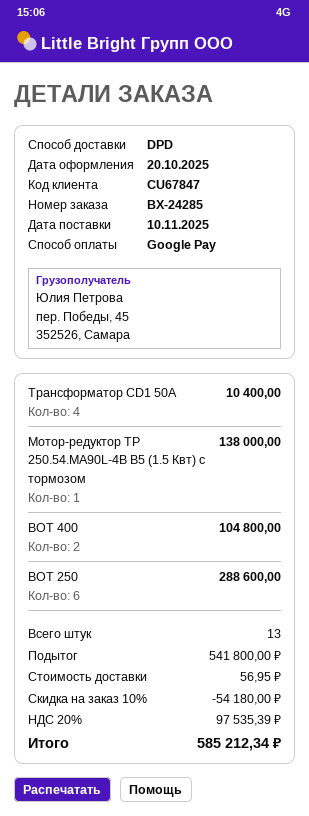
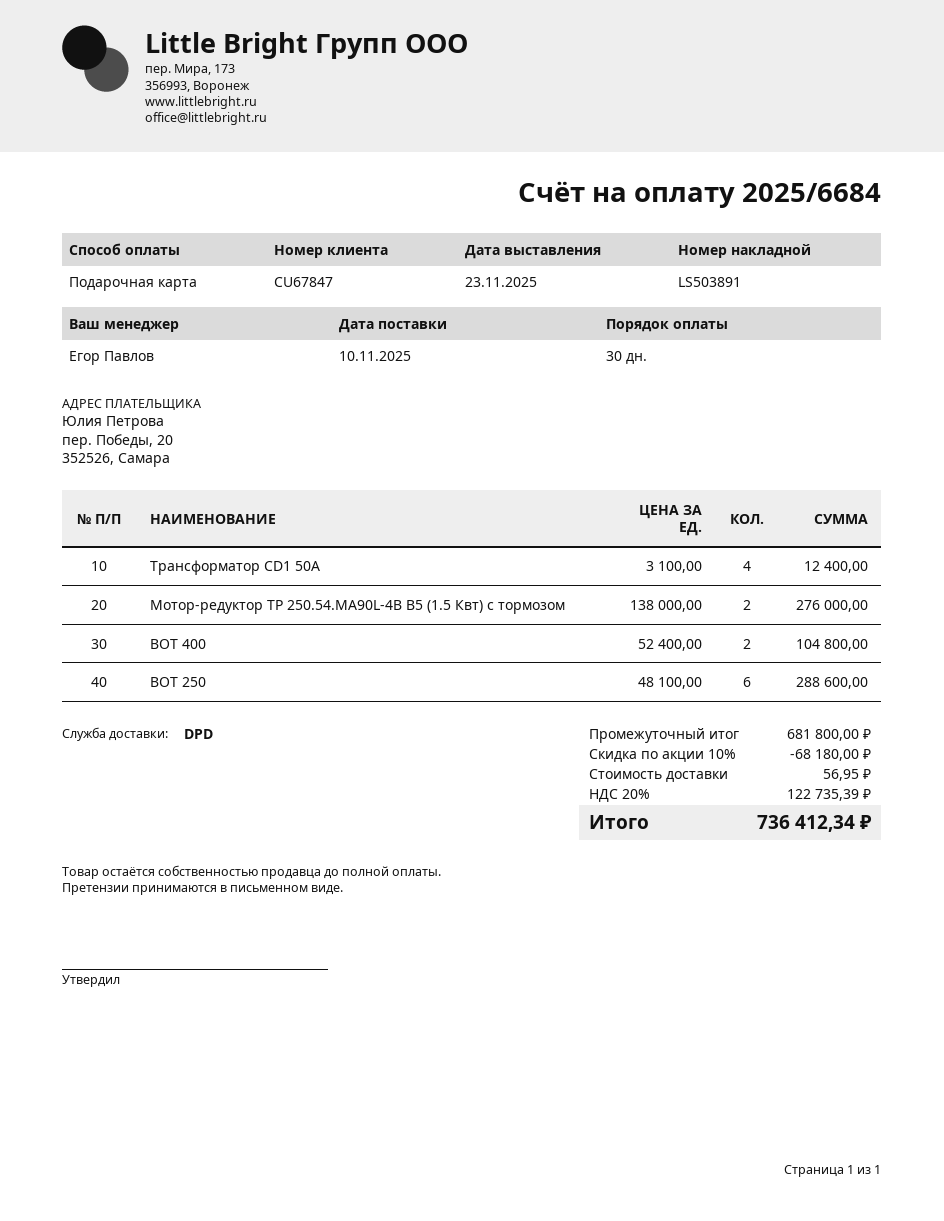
payment method: Google Pay -> gift card
Трансформатор CD1 50A: 4 for 10400.00 -> 4 for 12400.00
Мотор-редуктор ТР 250.54.MA90L-4B B5 (1.5 Квт) с тормозом: 1 for 138000.00 -> 2 for 276000.00
subtotal: 541800.00 -> 681800.00
discount: 10% = 54180.00 -> 10% = 68180.00
tax: 20% = 97535.39 -> 20% = 122735.39
total: 585212.34 -> 736412.34

